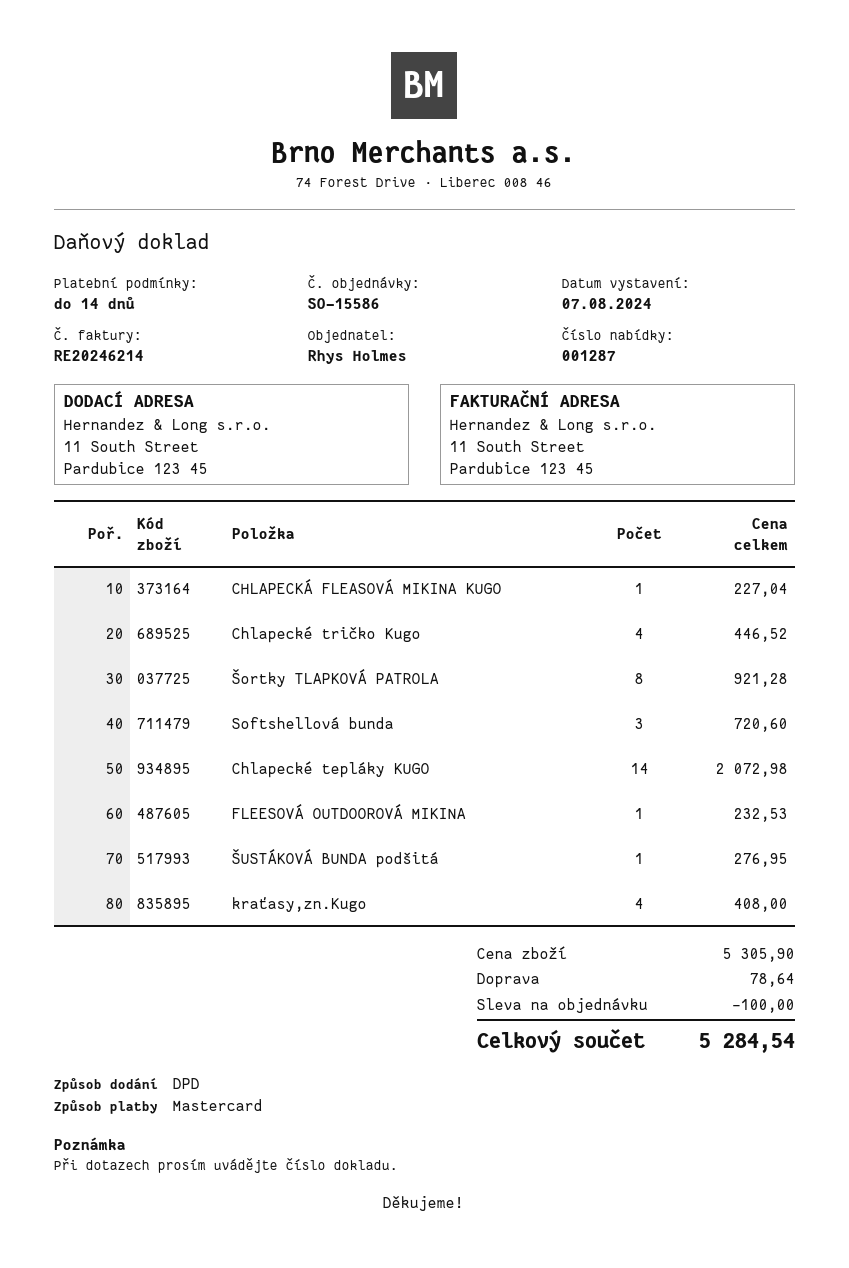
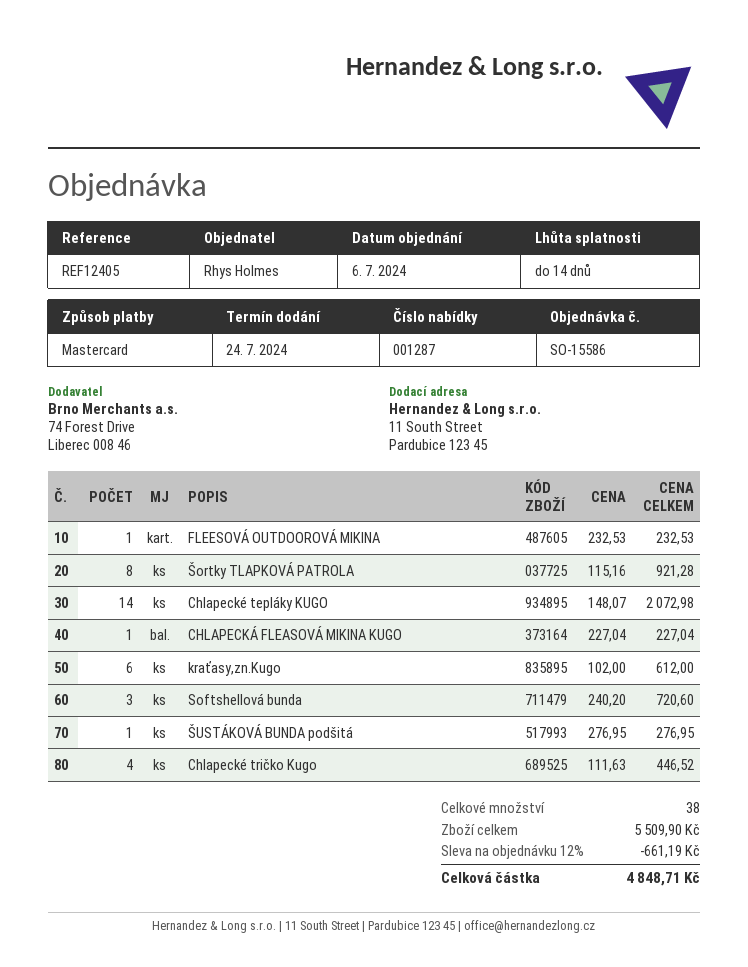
kraťasy,zn.Kugo: 4 for 408.00 -> 6 for 612.00
subtotal: 5305.90 -> 5509.90
discount: 100.00 -> 661.19
shipping: 78.64 -> none
total: 5284.54 -> 4848.71

